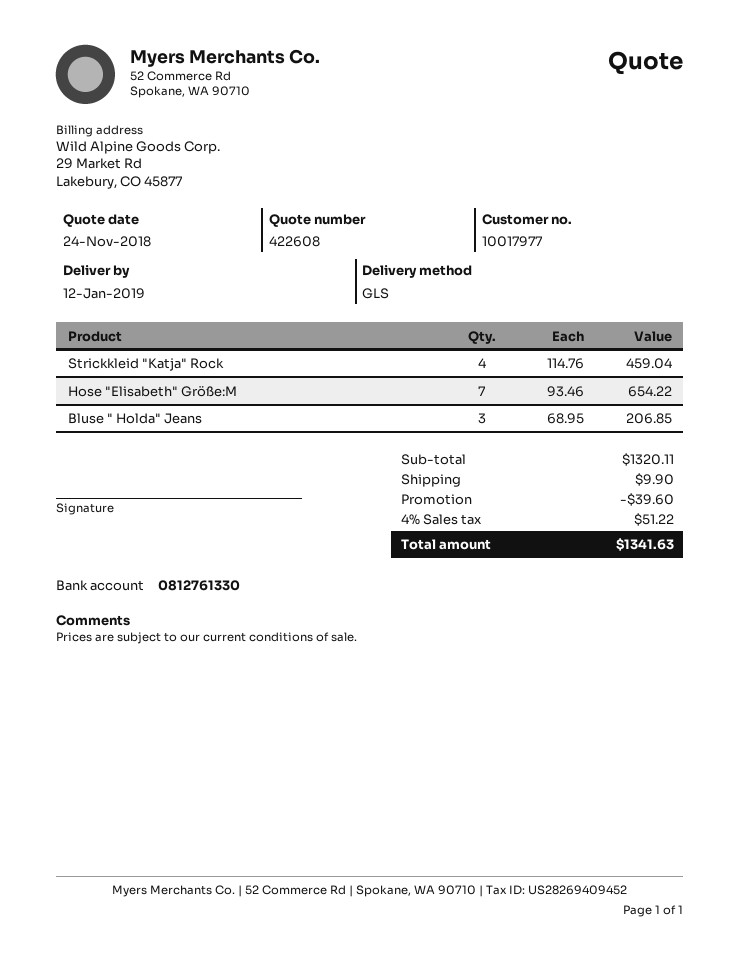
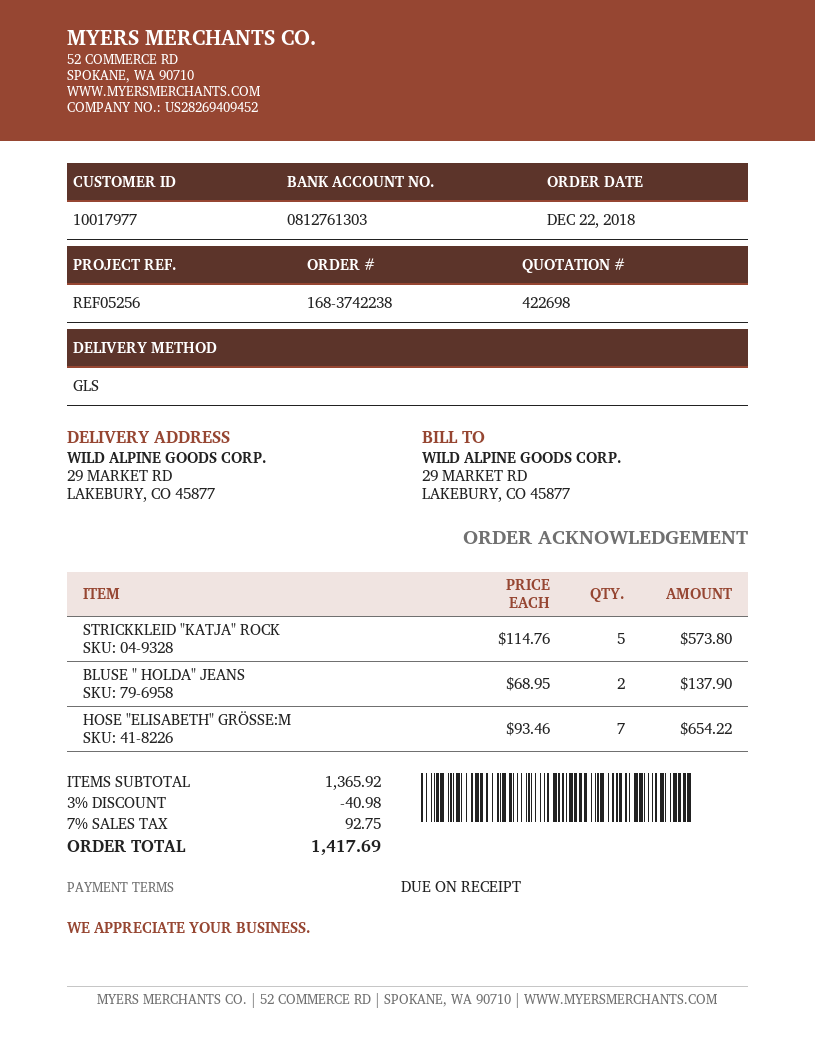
quote number: 422608 -> 422698
bank account: 0812761330 -> 0812761303
Strickkleid "Katja" Rock: 4 x 114.76 = 459.04 -> 5 x 114.76 = 573.80
Bluse " Holda" Jeans: 3 x 68.95 = 206.85 -> 2 x 68.95 = 137.90
subtotal: 1320.11 -> 1365.92
discount: 39.60 -> 40.98
shipping: 9.90 -> none
tax: 4% = 51.22 -> 7% = 92.75
total: 1341.63 -> 1417.69

